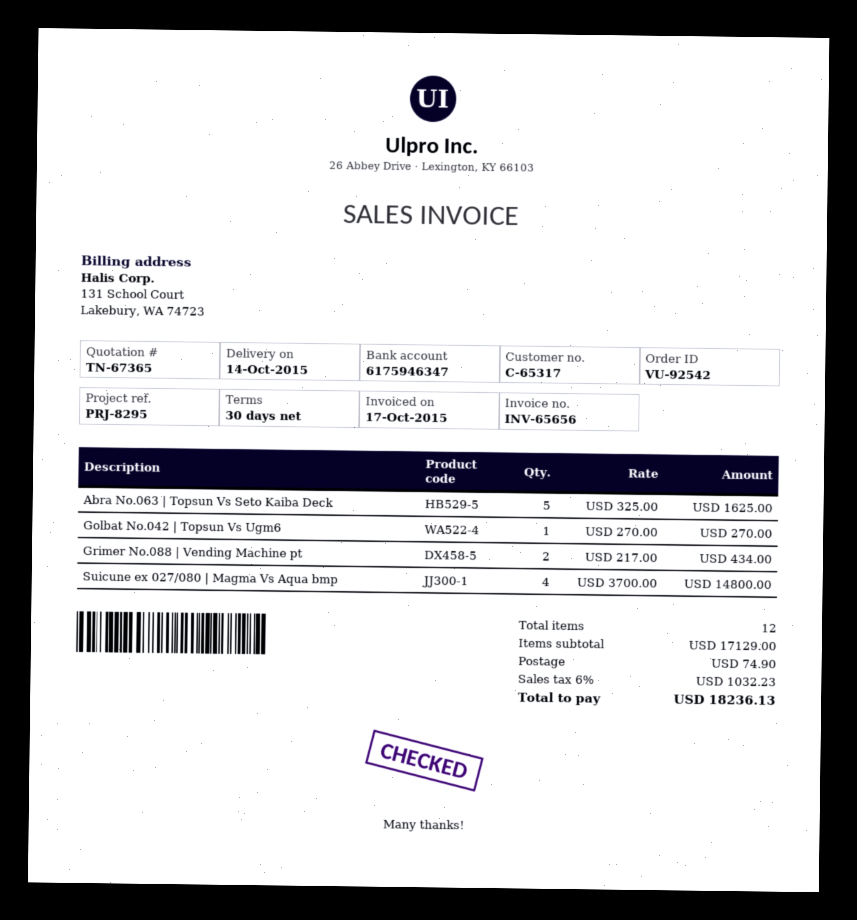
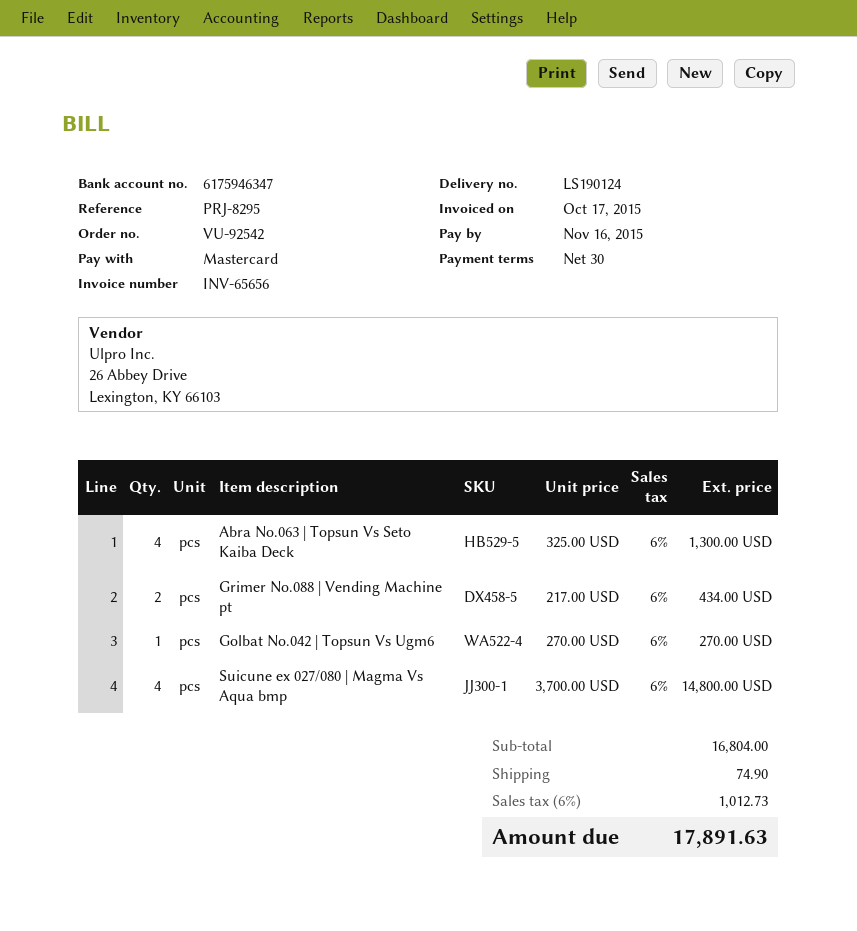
Abra No.063 | Topsun Vs Seto Kaiba Deck: 5 x 325.00 = 1625.00 -> 4 x 325.00 = 1300.00
subtotal: 17129.00 -> 16804.00
tax: 6% = 1032.23 -> 6% = 1012.73
total: 18236.13 -> 17891.63

